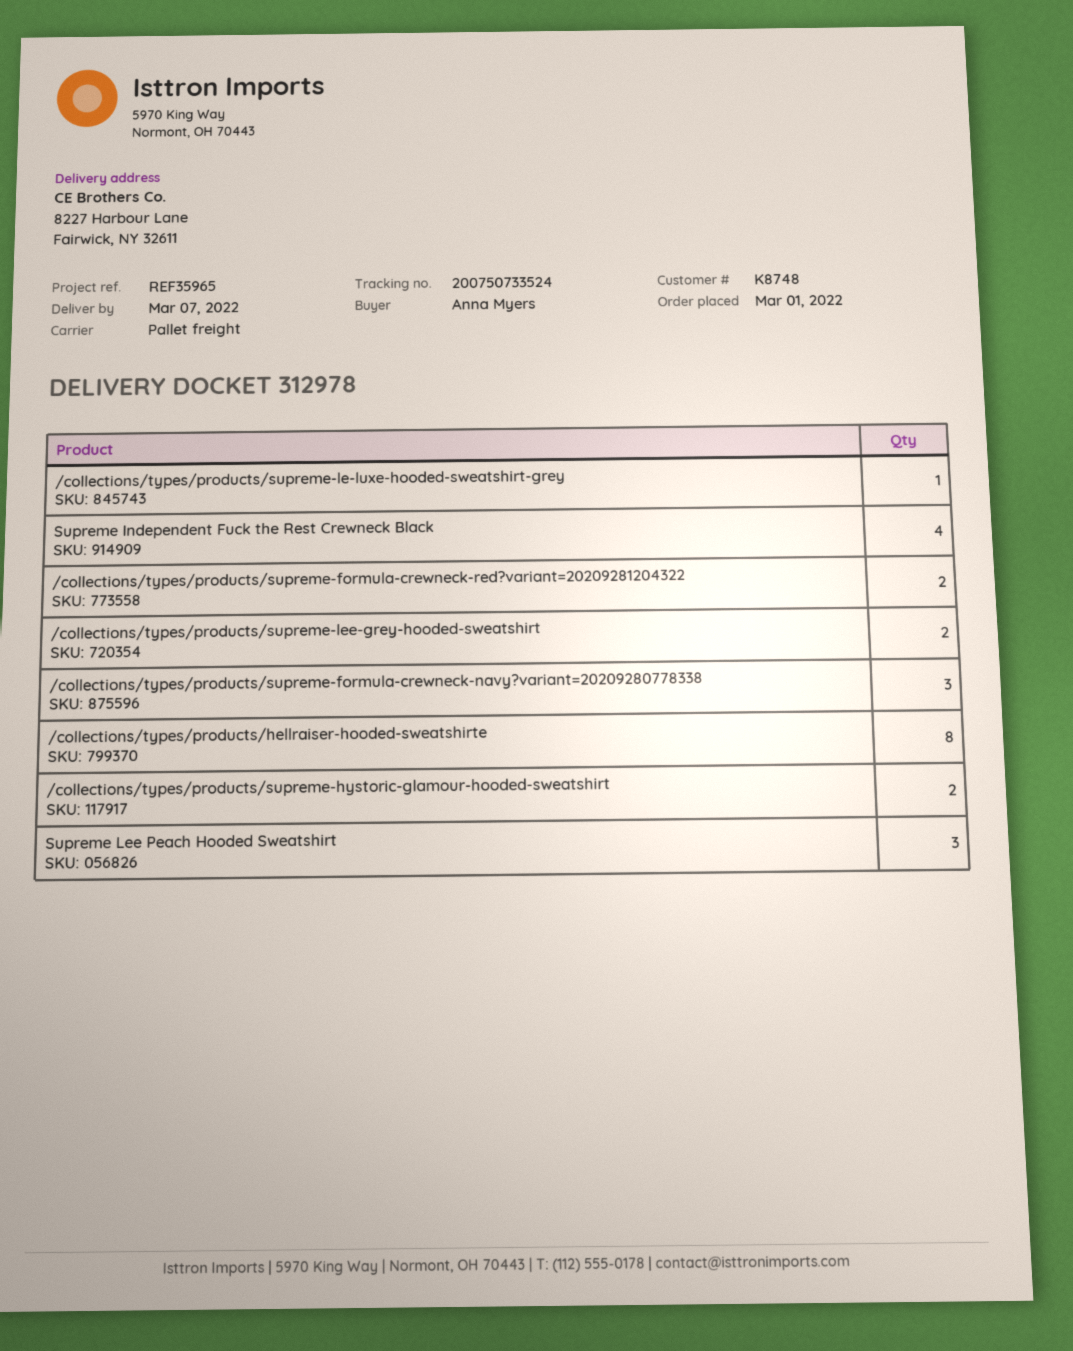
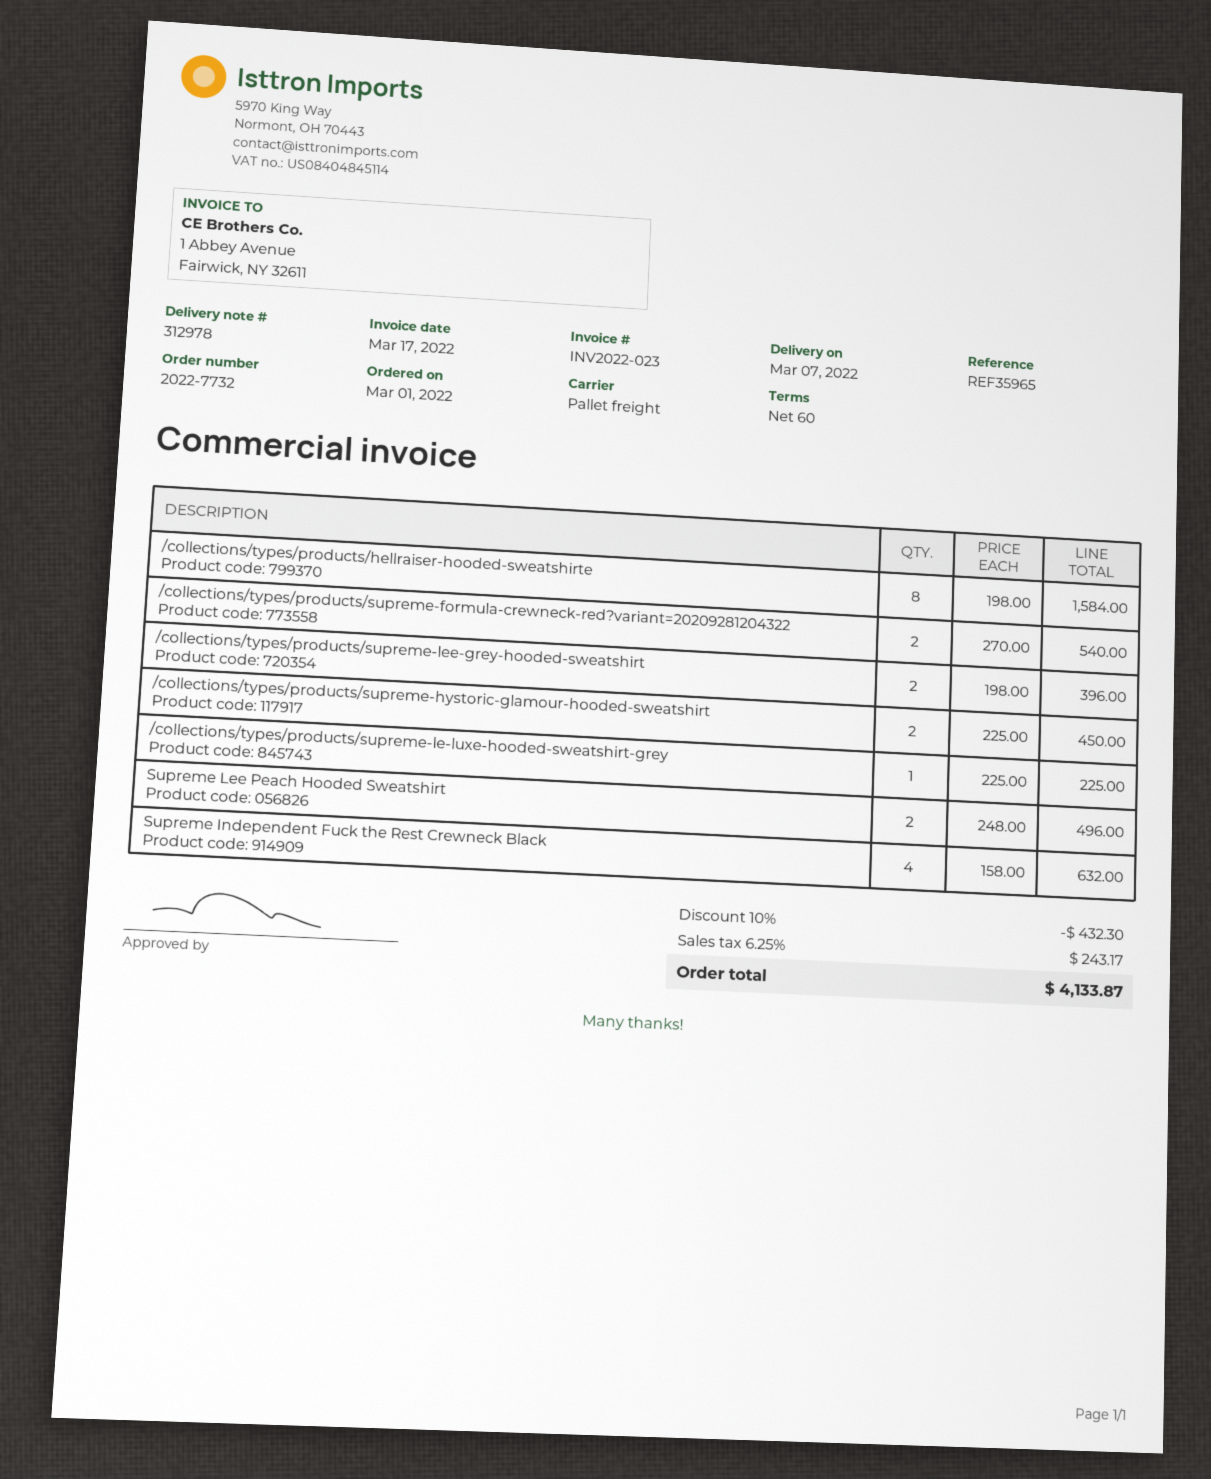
/collections/types/products/supreme-formula-crewneck-navy?variant=20209280778338: 3 -> none
Supreme Lee Peach Hooded Sweatshirt: 3 -> 2

